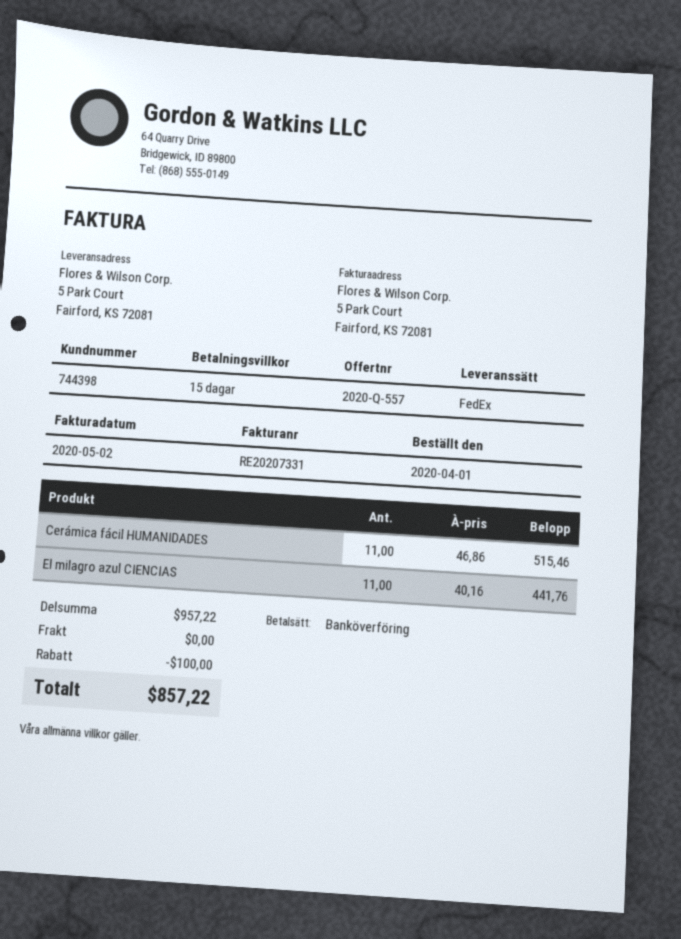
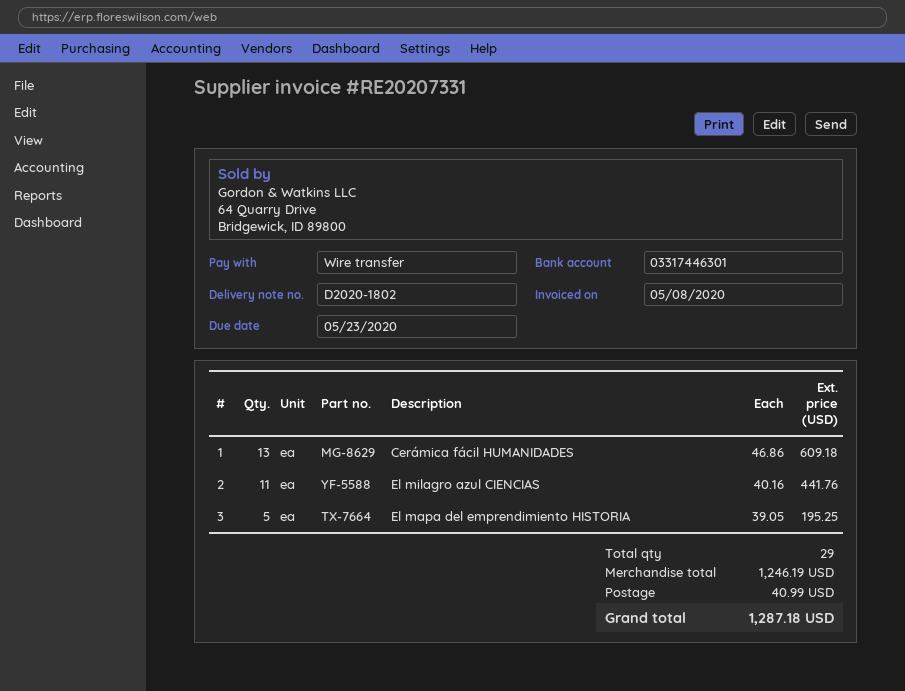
invoice date: 2020-05-02 -> 2020-05-08
Cerámica fácil HUMANIDADES: 11 x 46.86 = 515.46 -> 13 x 46.86 = 609.18
El mapa del emprendimiento HISTORIA: none -> 5 x 39.05 = 195.25
subtotal: 957.22 -> 1246.19
discount: 100.00 -> none
shipping: 0.00 -> 40.99
total: 857.22 -> 1287.18

